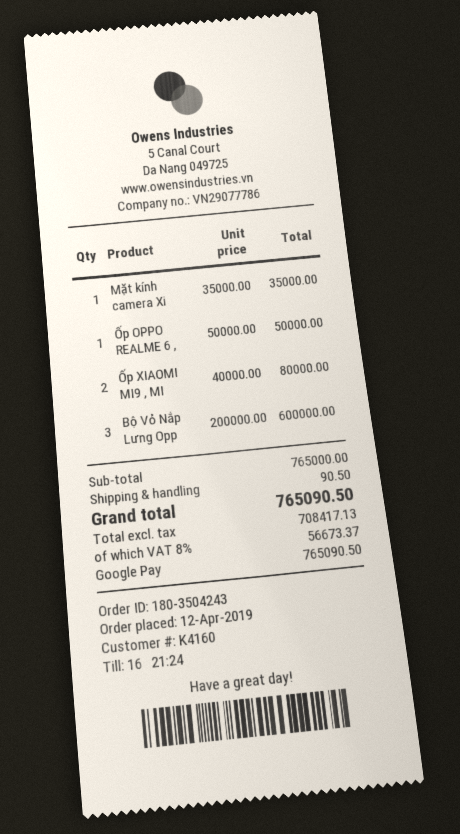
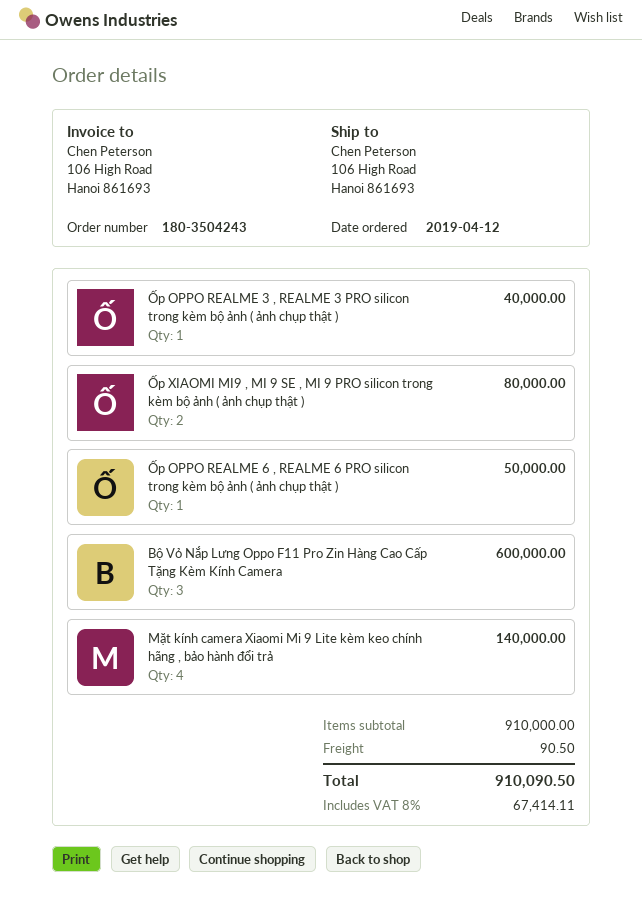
Mặt kính camera Xi: 1 for 35000.00 -> 4 for 140000.00
Ốp OPPO REALME 3 , REALME 3 PRO silicon trong kèm bộ ảnh ( ảnh chụp thật ): none -> 1 for 40000.00
subtotal: 765000.00 -> 910000.00
tax: 8% = 56673.37 -> 8% = 67414.11
total: 765090.50 -> 910090.50

